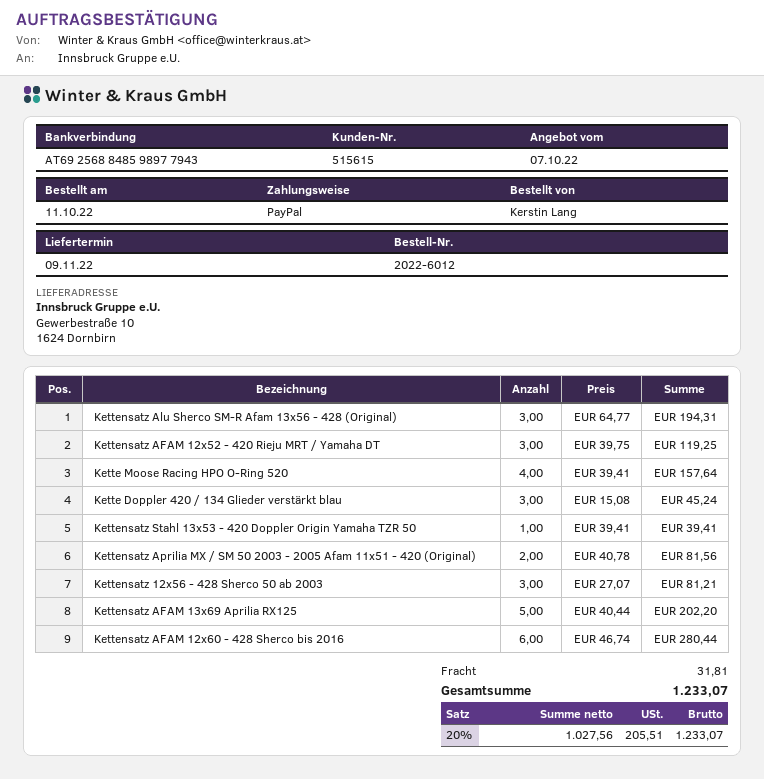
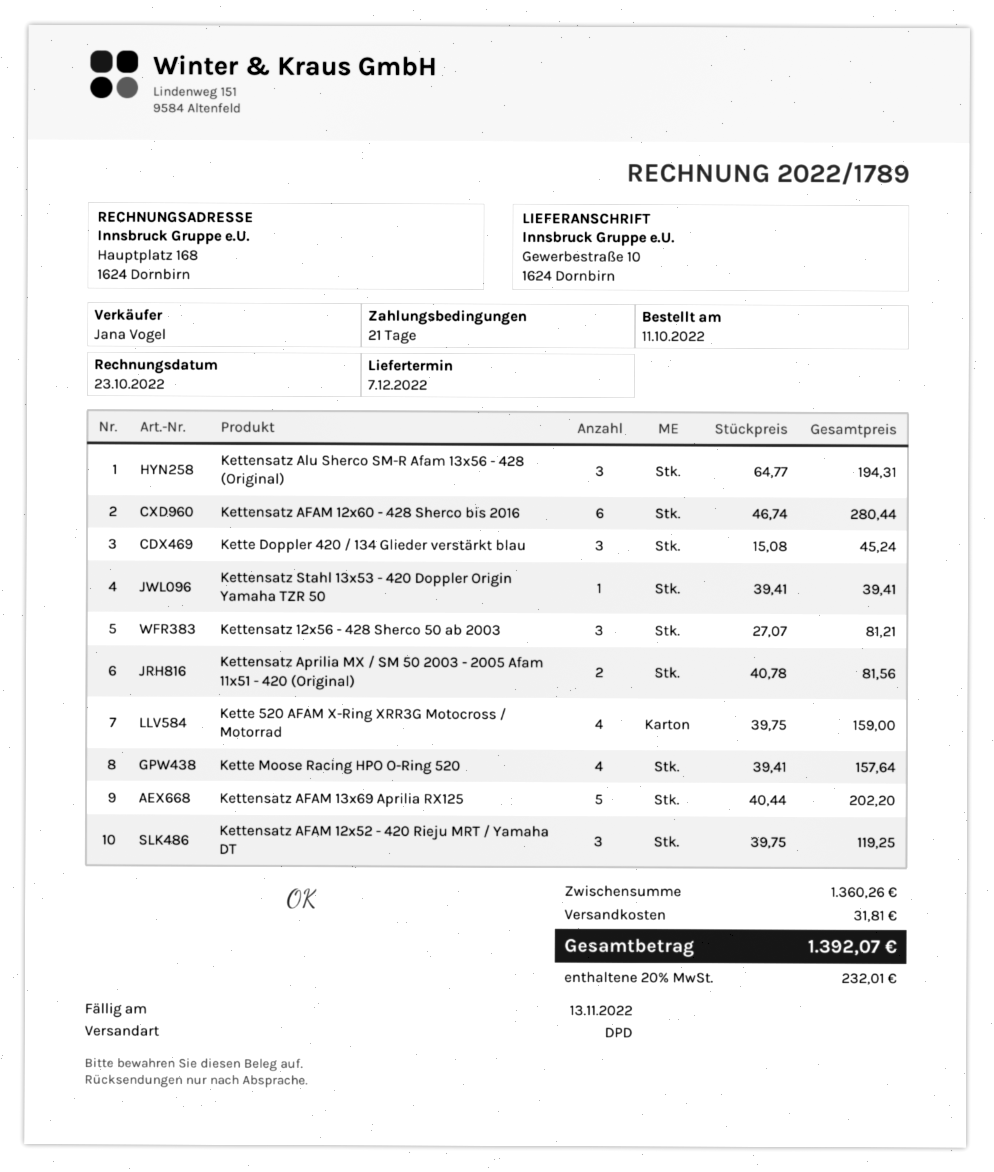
delivery date: 2022-11-09 -> 2022-12-07
Kette 520 AFAM X-Ring XRR3G Motocross / Motorrad: none -> 4 x 39.75 = 159.00
tax: 20% = 205.51 -> 20% = 232.01
total: 1233.07 -> 1392.07

